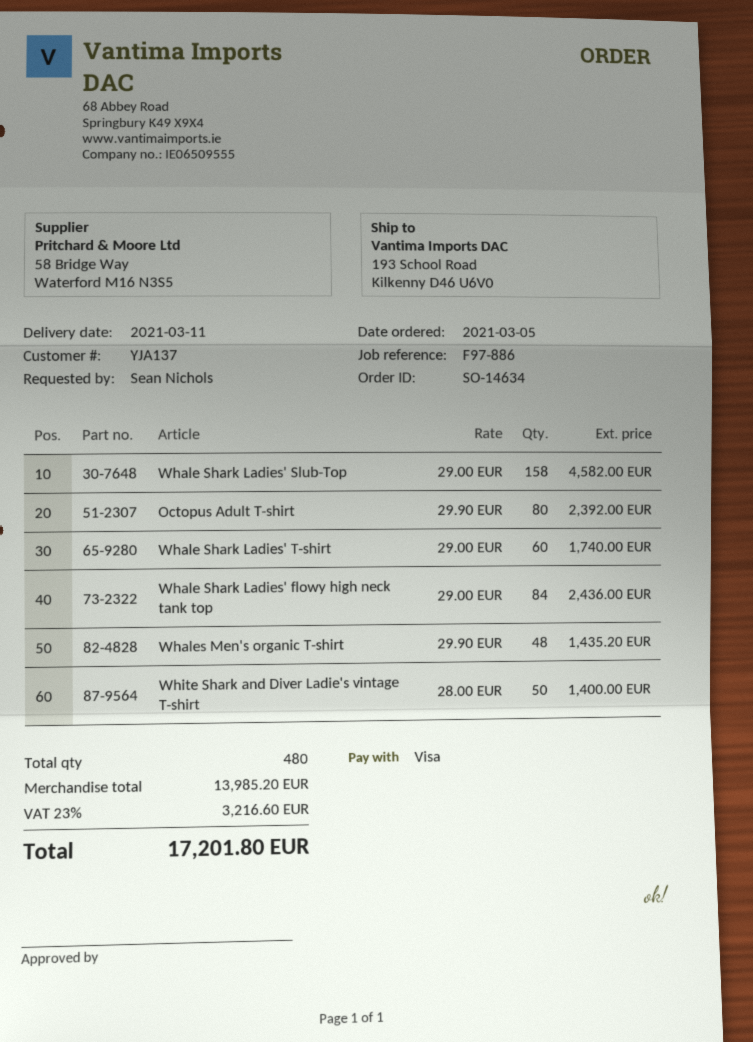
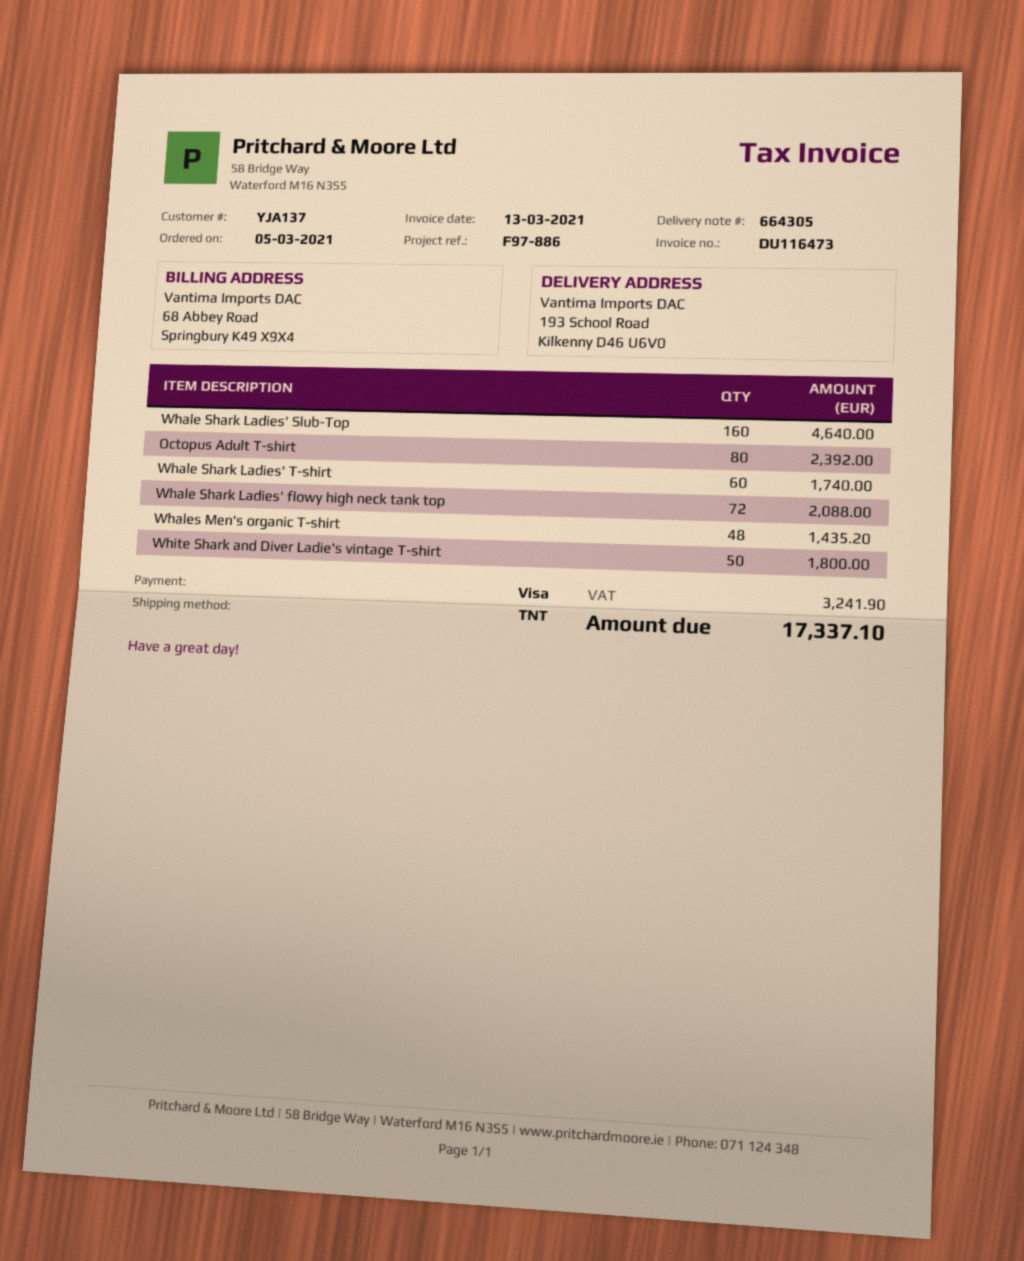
Whale Shark Ladies' Slub-Top: 158 for 4582.00 -> 160 for 4640.00
Whale Shark Ladies' flowy high neck tank top: 84 for 2436.00 -> 72 for 2088.00
White Shark and Diver Ladie's vintage T-shirt: 50 for 1400.00 -> 50 for 1800.00
tax: 3216.60 -> 3241.90
total: 17201.80 -> 17337.10

